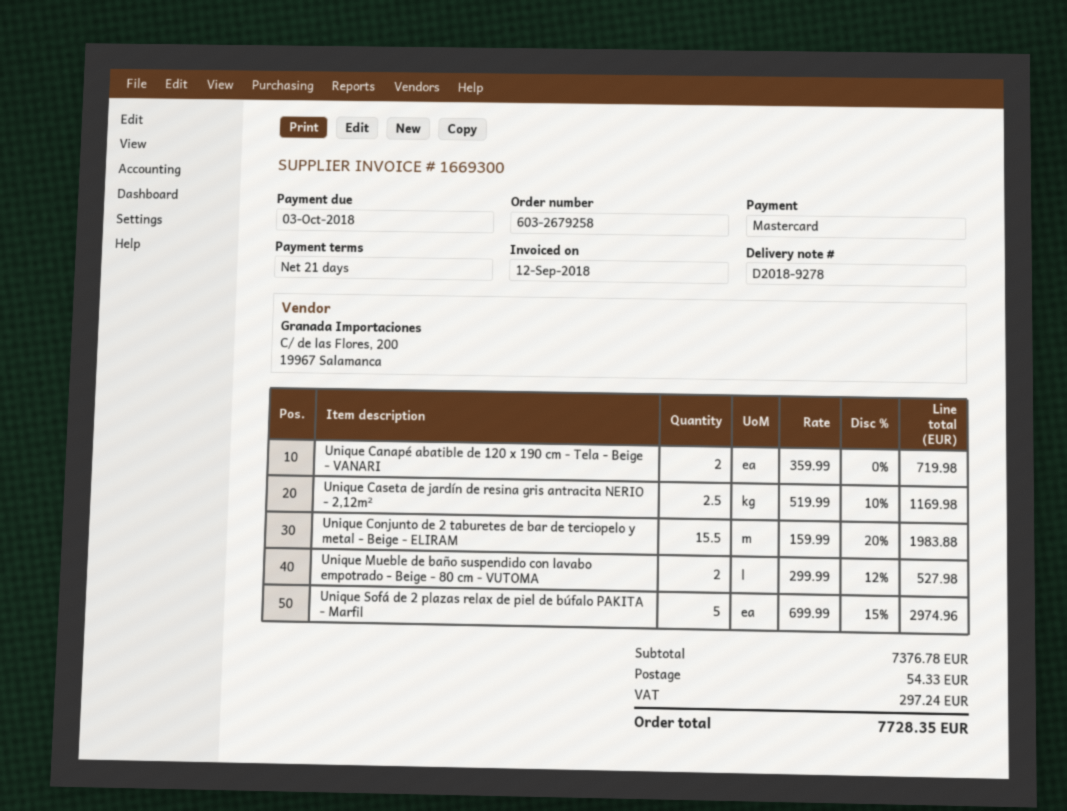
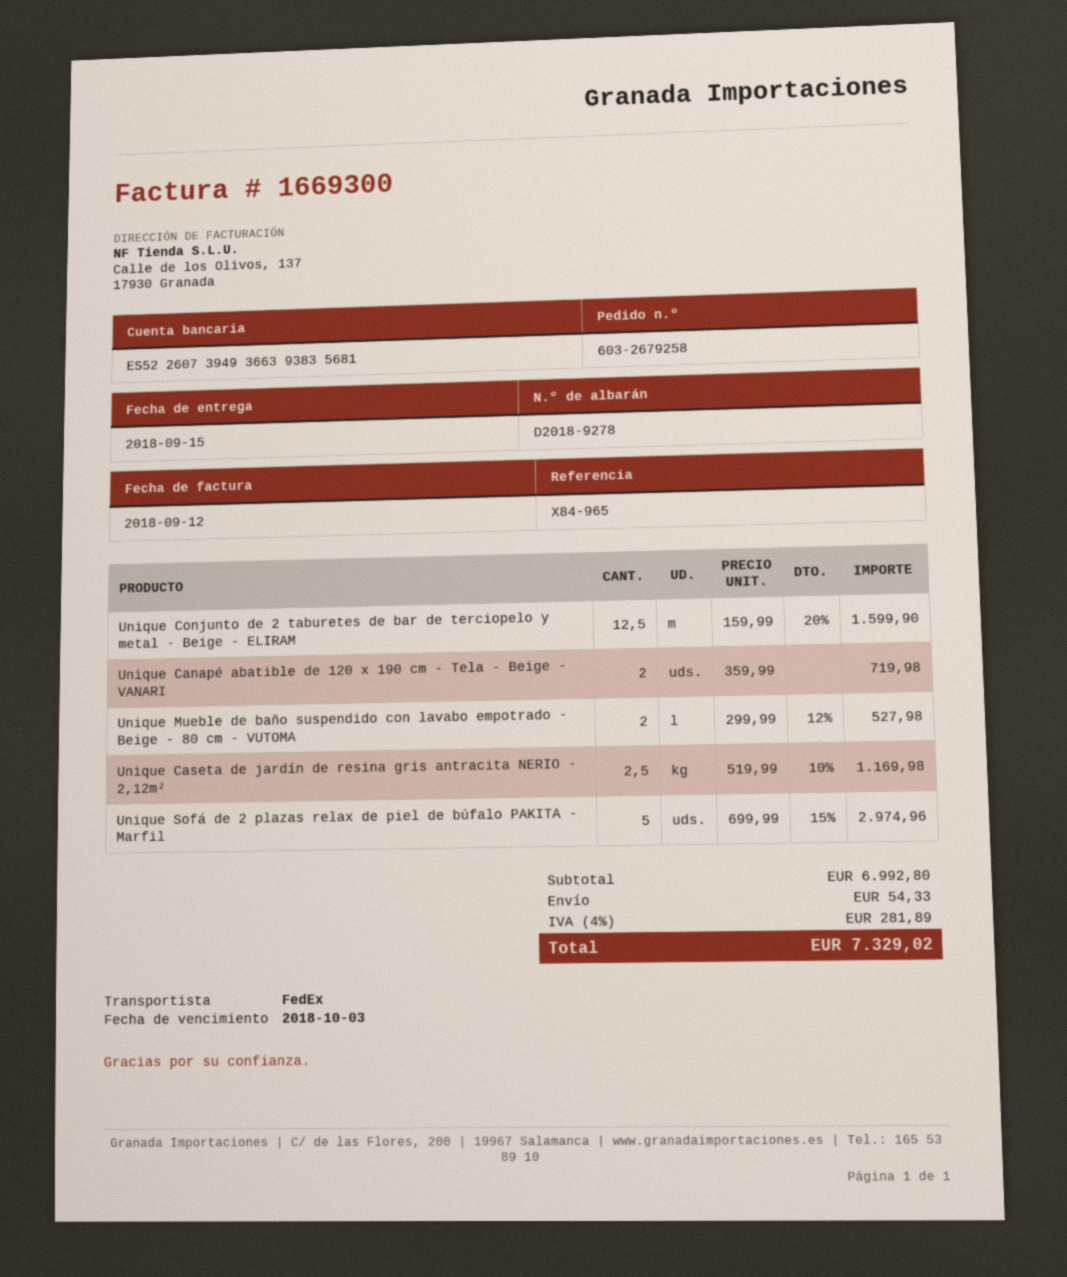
Unique Conjunto de 2 taburetes de bar de terciopelo y metal - Beige - ELIRAM: 15.5 x 159.99 - 20% = 1983.88 -> 12.5 x 159.99 - 20% = 1599.90
subtotal: 7376.78 -> 6992.80
tax: 297.24 -> 281.89
total: 7728.35 -> 7329.02

